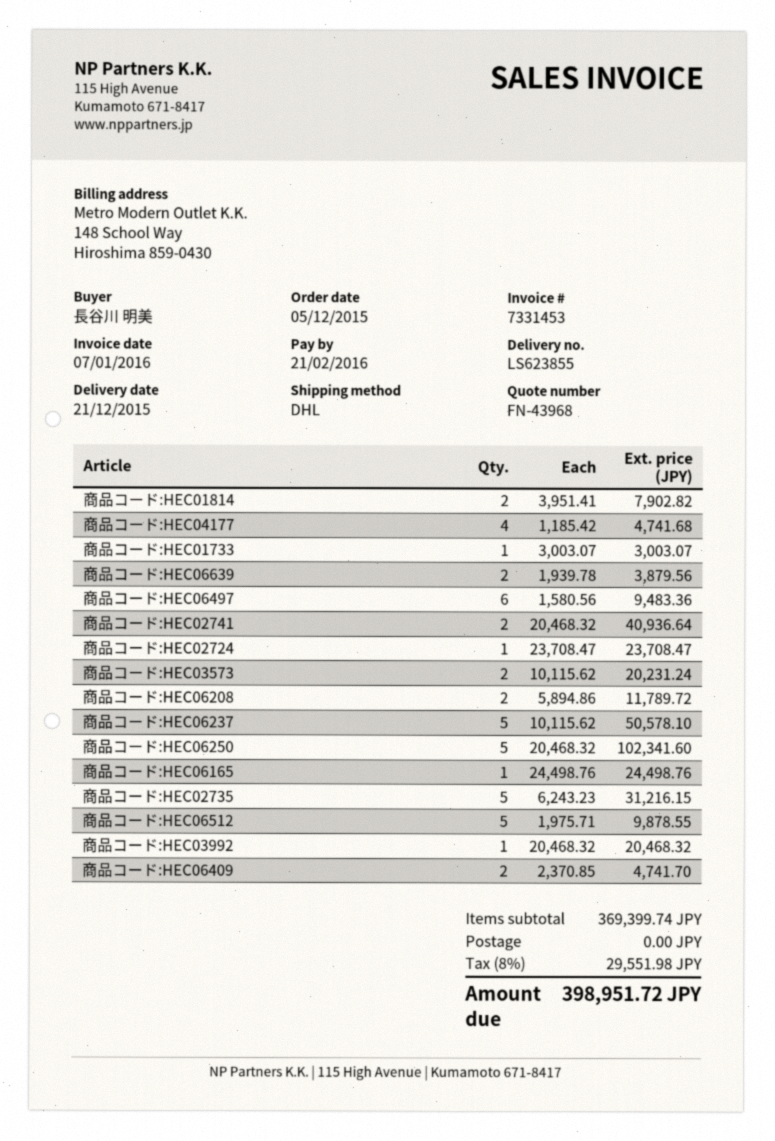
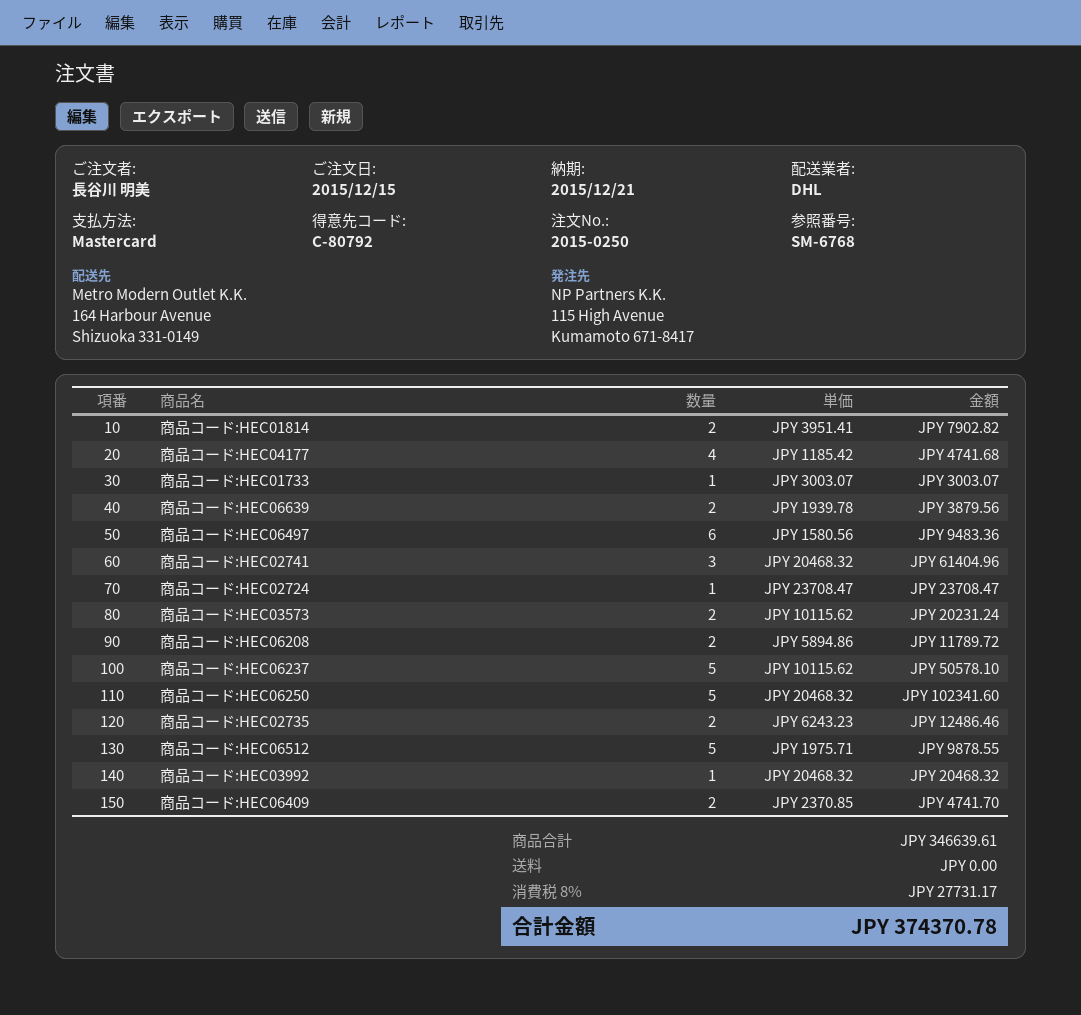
order date: 2015-12-05 -> 2015-12-15
商品コード:HEC02741: 2 x 20468.32 = 40936.64 -> 3 x 20468.32 = 61404.96
商品コード:HEC06165: 1 x 24498.76 = 24498.76 -> none
商品コード:HEC02735: 5 x 6243.23 = 31216.15 -> 2 x 6243.23 = 12486.46
subtotal: 369399.74 -> 346639.61
tax: 8% = 29551.98 -> 8% = 27731.17
total: 398951.72 -> 374370.78

